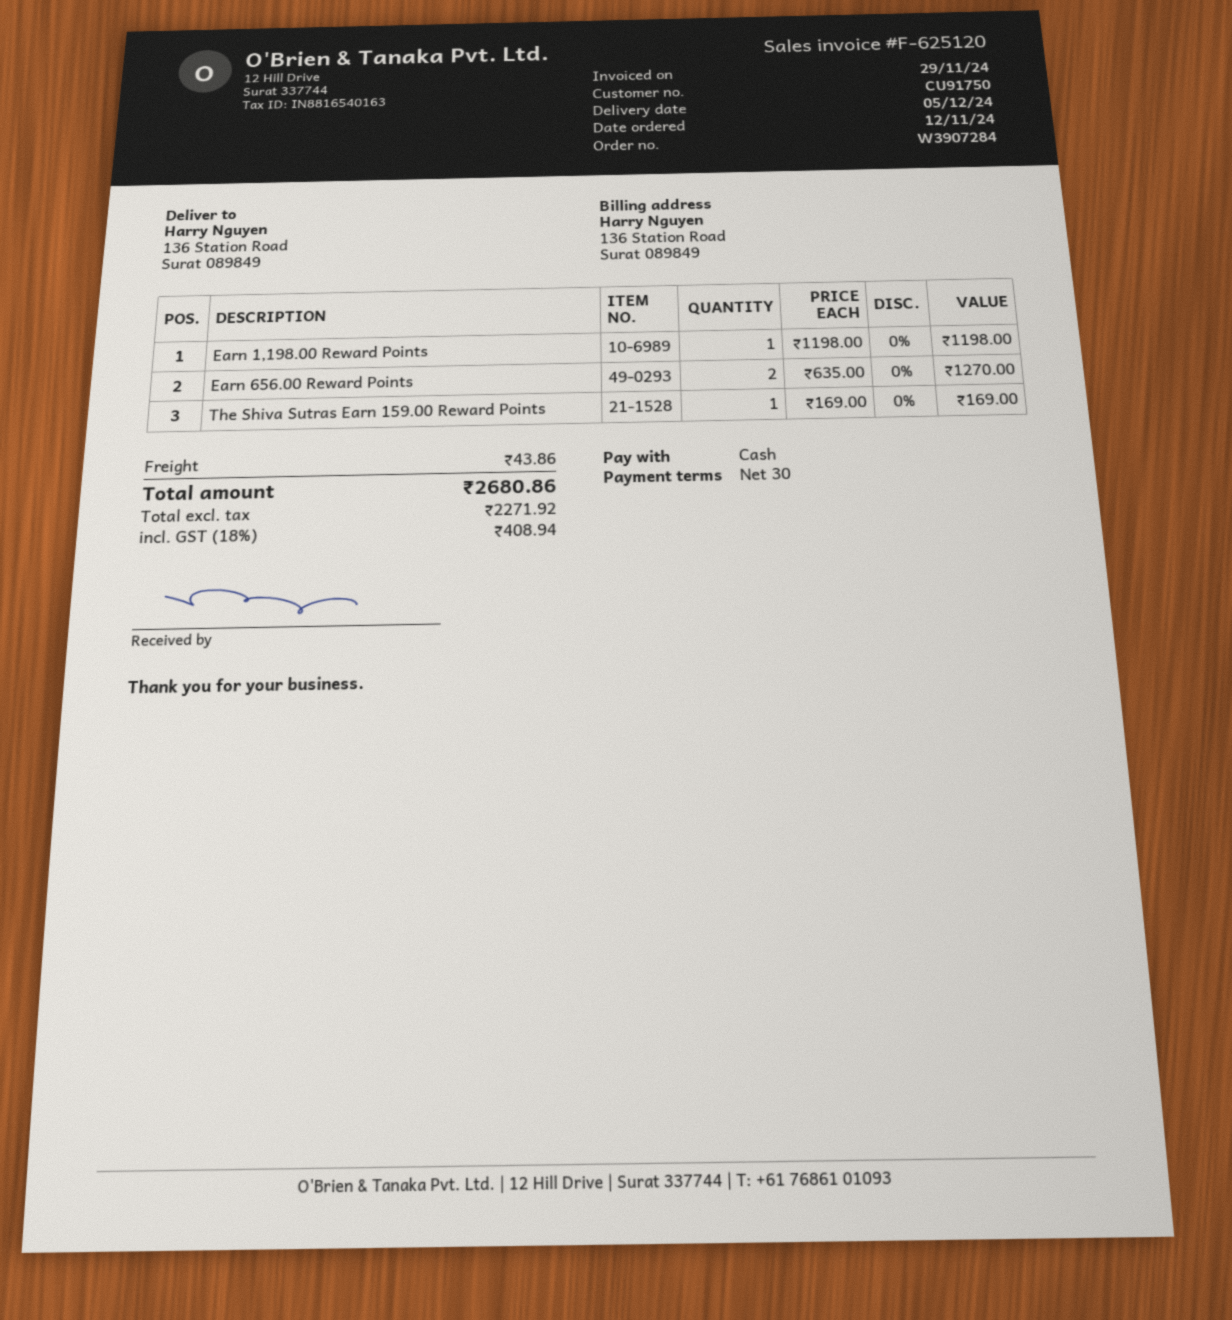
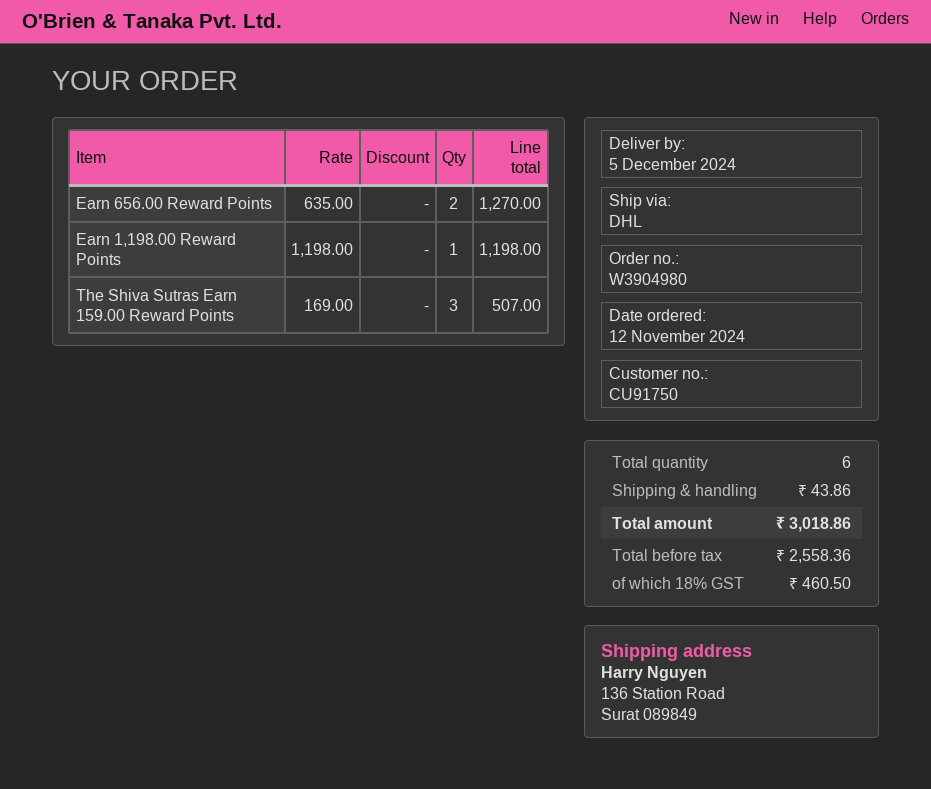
order number: W3907284 -> W3904980
The Shiva Sutras Earn 159.00 Reward Points: 1 x 169.00 = 169.00 -> 3 x 169.00 = 507.00
net: 2271.92 -> 2558.36
tax: 18% = 408.94 -> 18% = 460.50
total: 2680.86 -> 3018.86

